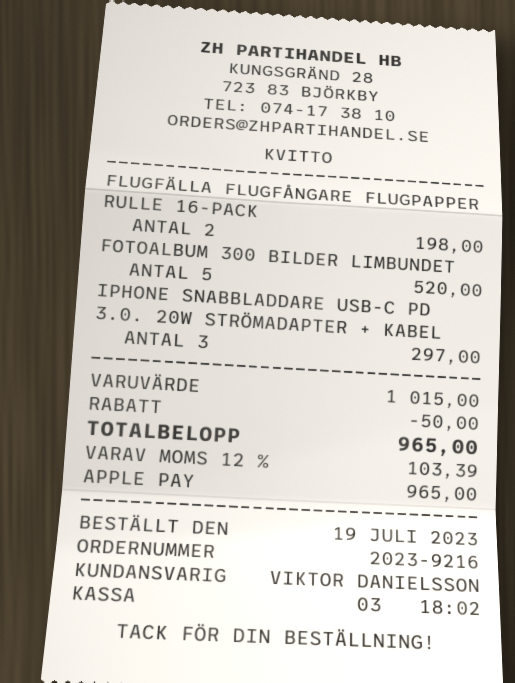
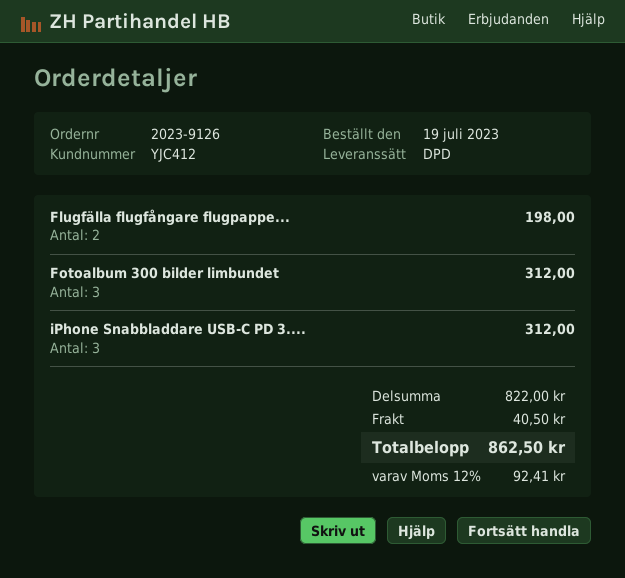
order number: 2023-9216 -> 2023-9126
FOTOALBUM 300 BILDER LIMBUNDET: 5 for 520.00 -> 3 for 312.00
IPHONE SNABBLADDARE USB-C PD 3.0. 20W STRÖMADAPTER + KABEL: 3 for 297.00 -> 3 for 312.00
subtotal: 1015.00 -> 822.00
discount: 50.00 -> none
shipping: none -> 40.50
tax: 12% = 103.39 -> 12% = 92.41
total: 965.00 -> 862.50

